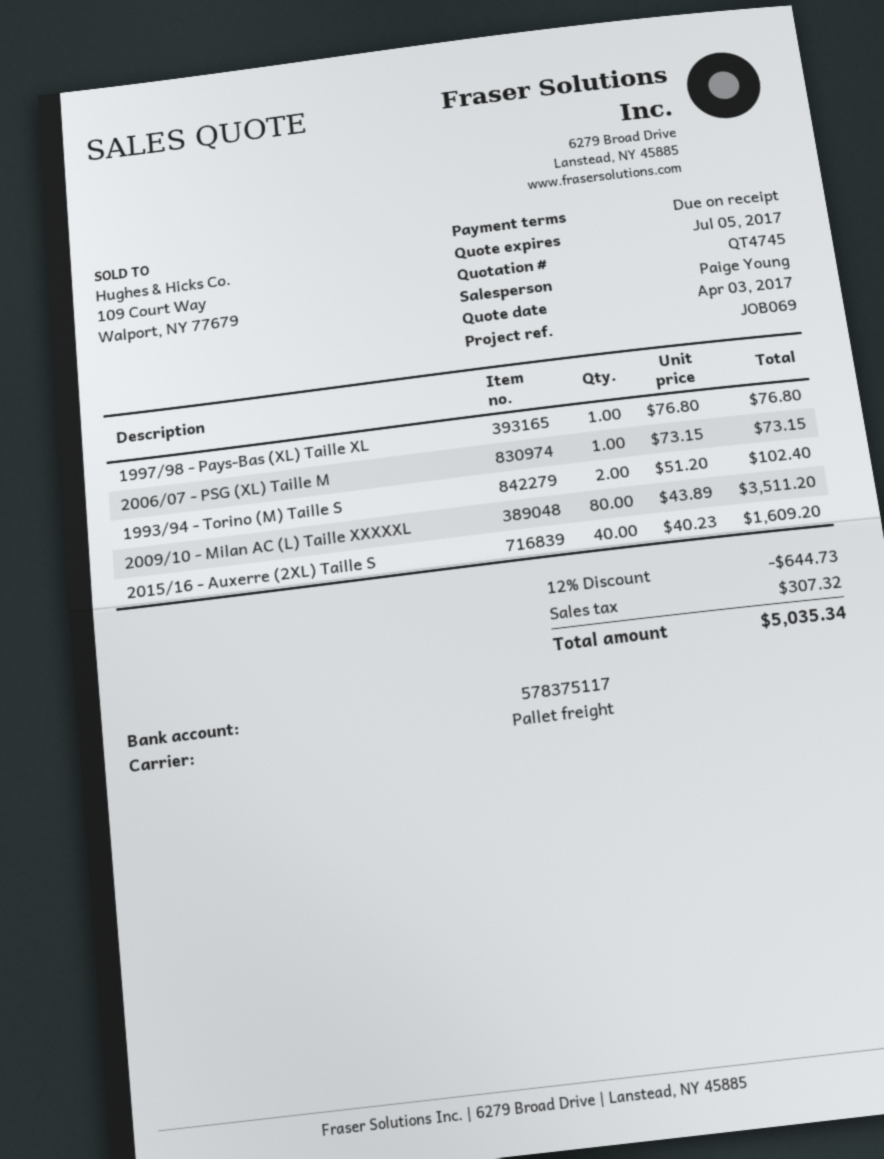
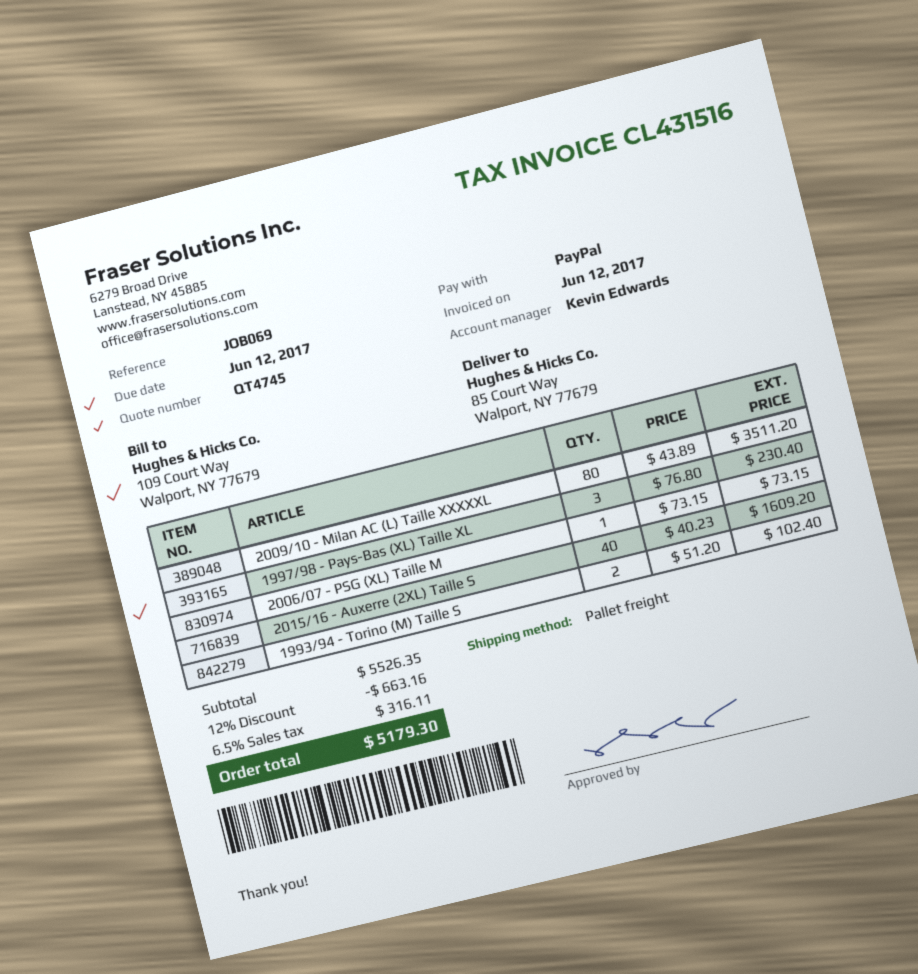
sales rep: Paige Young -> Kevin Edwards
1997/98 - Pays-Bas (XL) Taille XL: 1 x 76.80 = 76.80 -> 3 x 76.80 = 230.40
discount: 12% = 644.73 -> 12% = 663.16
tax: 307.32 -> 316.11
total: 5035.34 -> 5179.30

